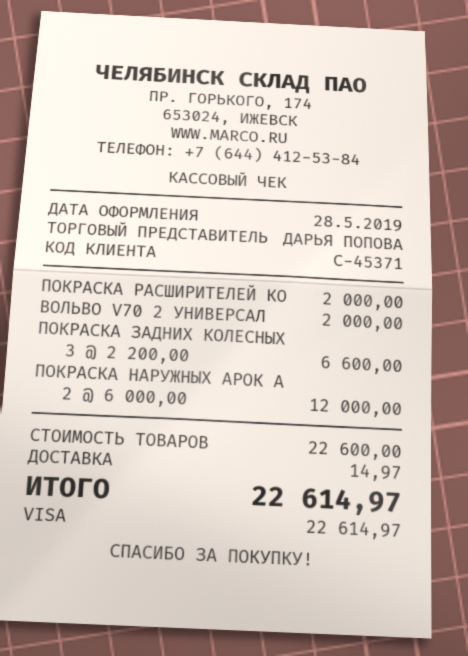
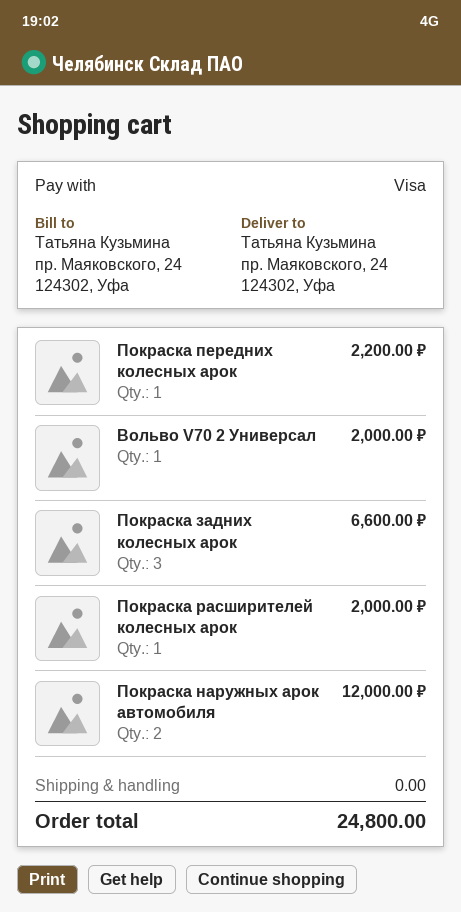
Покраска передних колесных арок: none -> 1 for 2200.00
shipping: 14.97 -> 0.00
total: 22614.97 -> 24800.00

